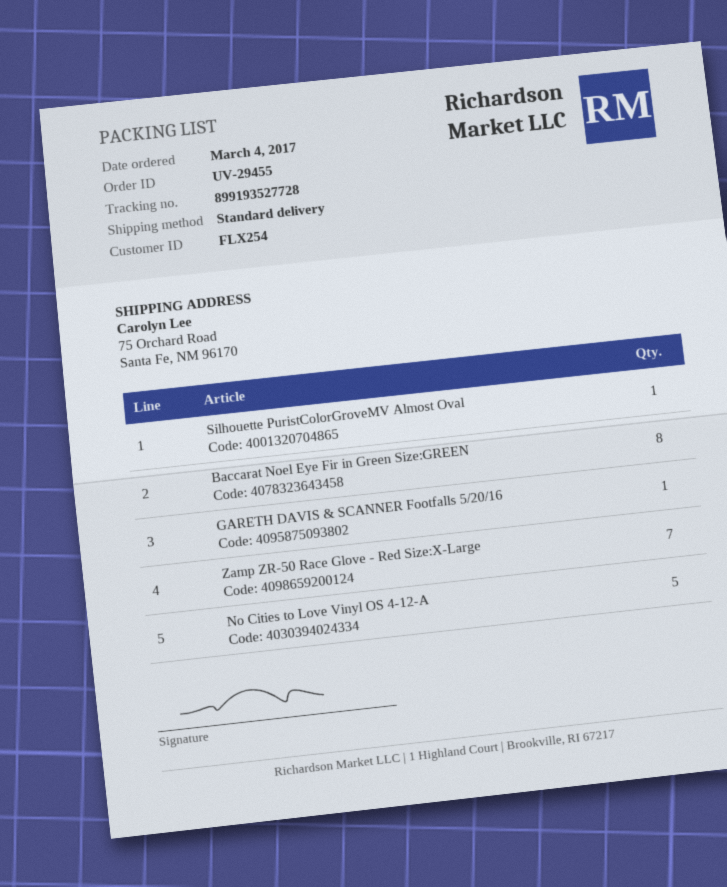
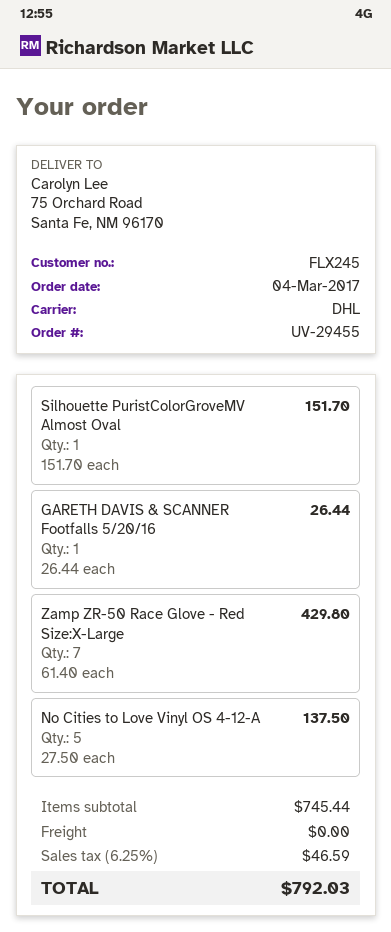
customer number: FLX254 -> FLX245
shipping method: standard -> DHL
Baccarat Noel Eye Fir in Green Size:GREEN: 8 -> none

